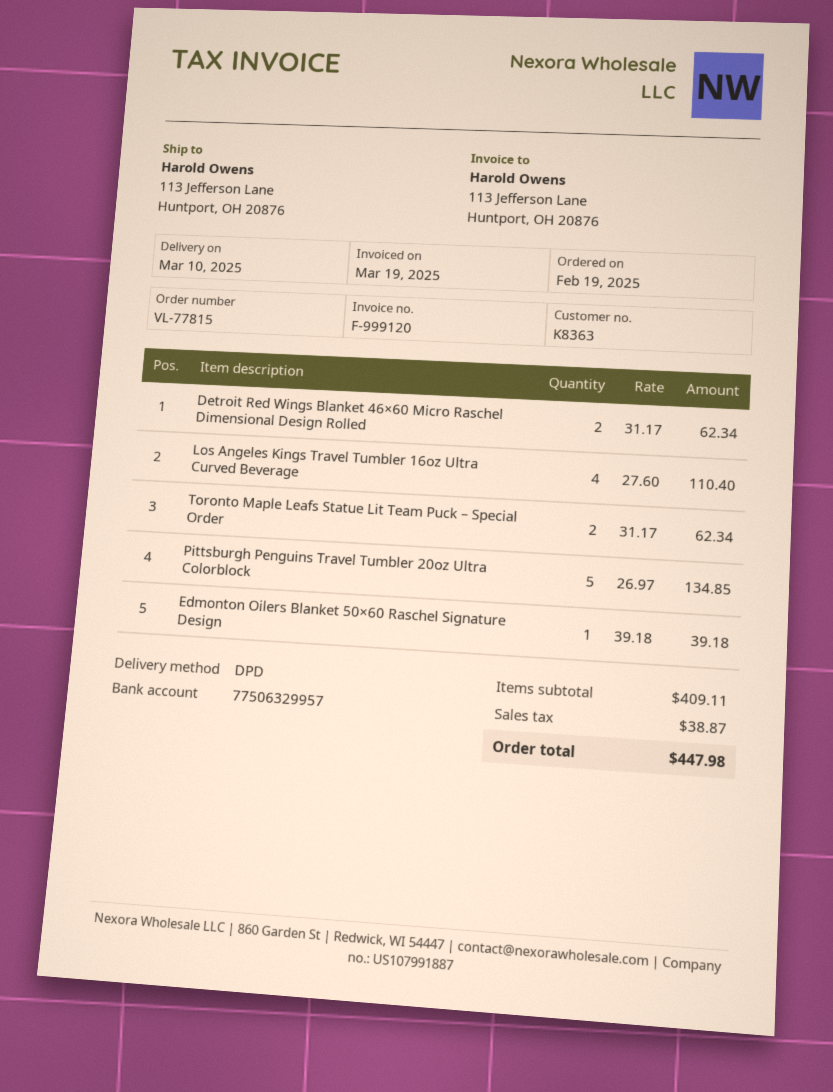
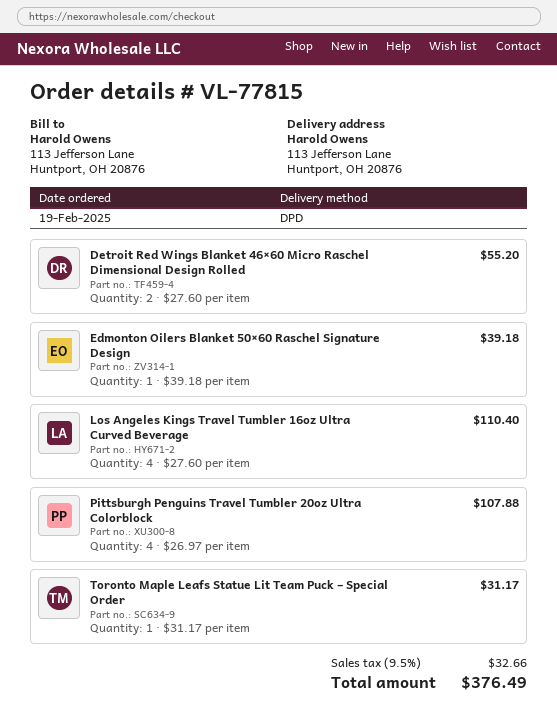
Detroit Red Wings Blanket 46×60 Micro Raschel Dimensional Design Rolled: 2 x 31.17 = 62.34 -> 2 x 27.60 = 55.20
Toronto Maple Leafs Statue Lit Team Puck – Special Order: 2 x 31.17 = 62.34 -> 1 x 31.17 = 31.17
Pittsburgh Penguins Travel Tumbler 20oz Ultra Colorblock: 5 x 26.97 = 134.85 -> 4 x 26.97 = 107.88
tax: 38.87 -> 32.66
total: 447.98 -> 376.49

